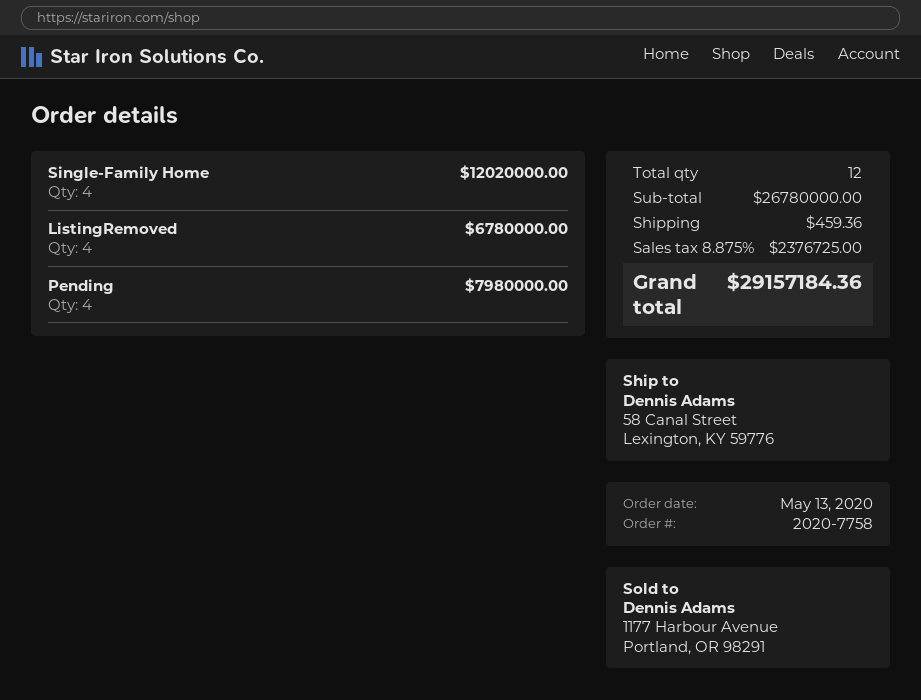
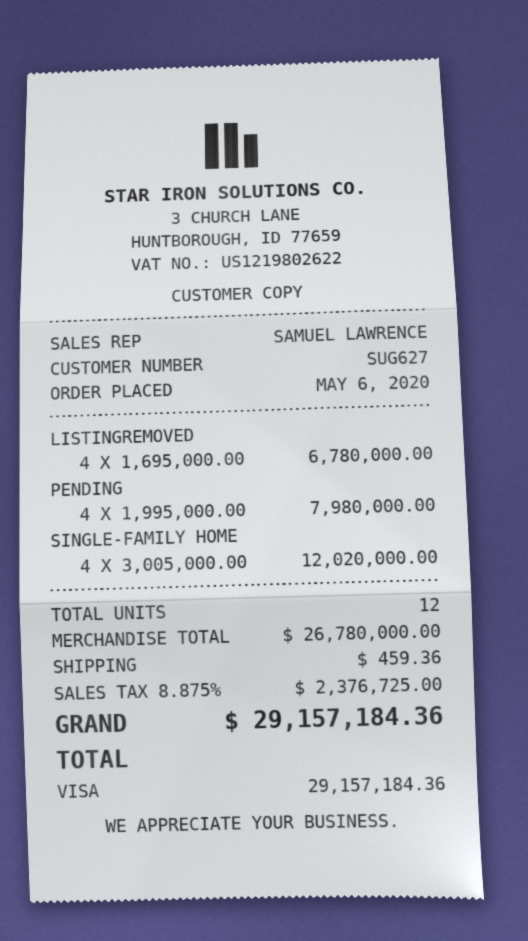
order date: 2020-05-13 -> 2020-05-06

